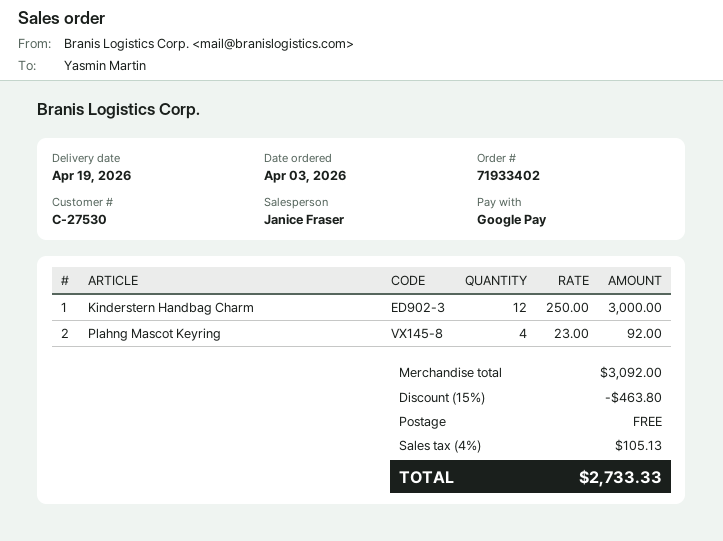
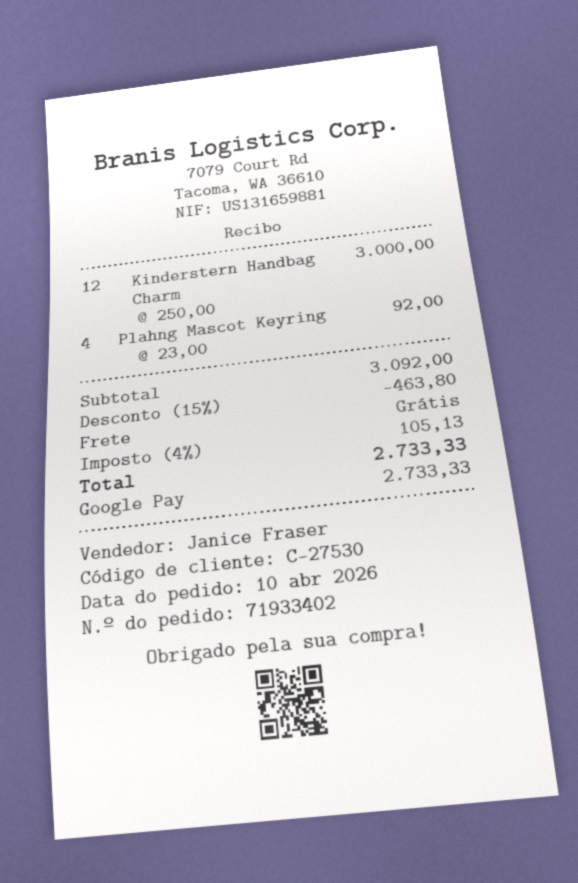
order date: 2026-04-03 -> 2026-04-10

